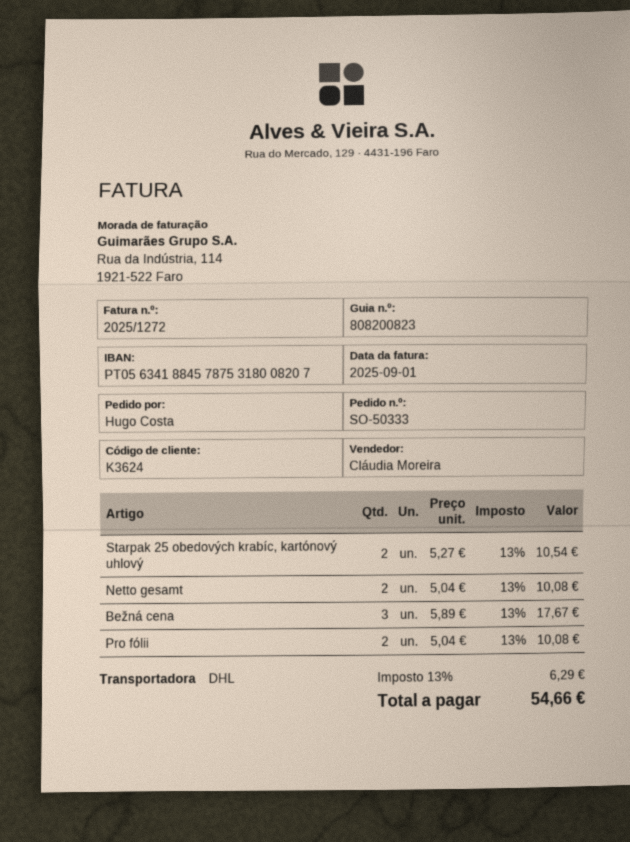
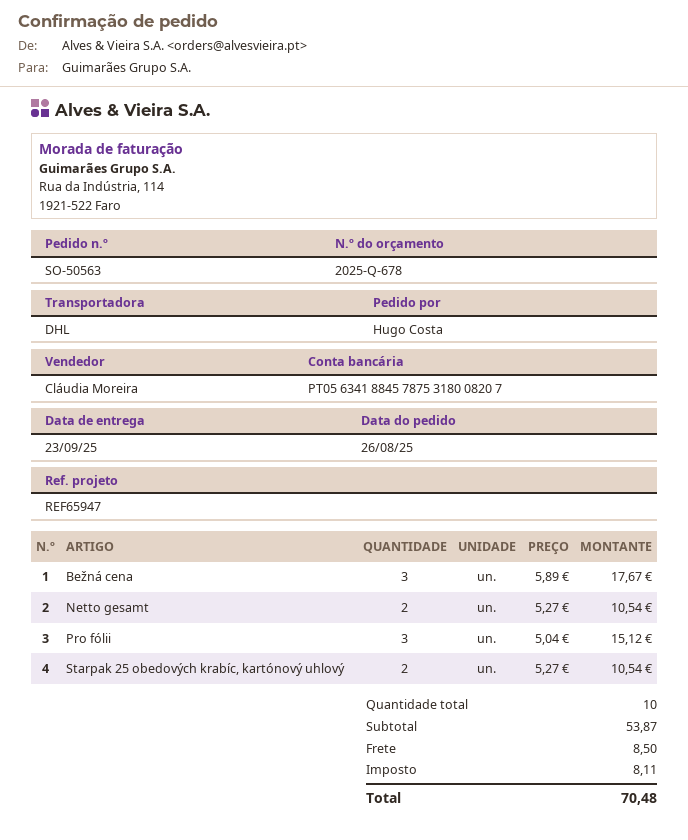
order number: SO-50333 -> SO-50563
Netto gesamt: 2 x 5.04 = 10.08 -> 2 x 5.27 = 10.54
Pro fólii: 2 x 5.04 = 10.08 -> 3 x 5.04 = 15.12
shipping: none -> 8.50
tax: 6.29 -> 8.11
total: 54.66 -> 70.48

